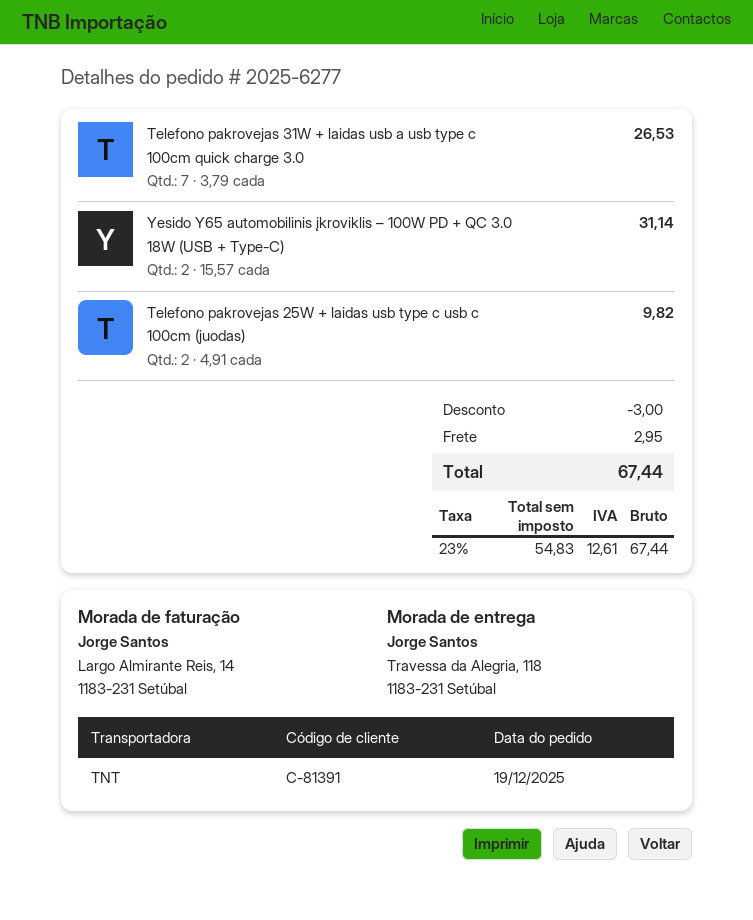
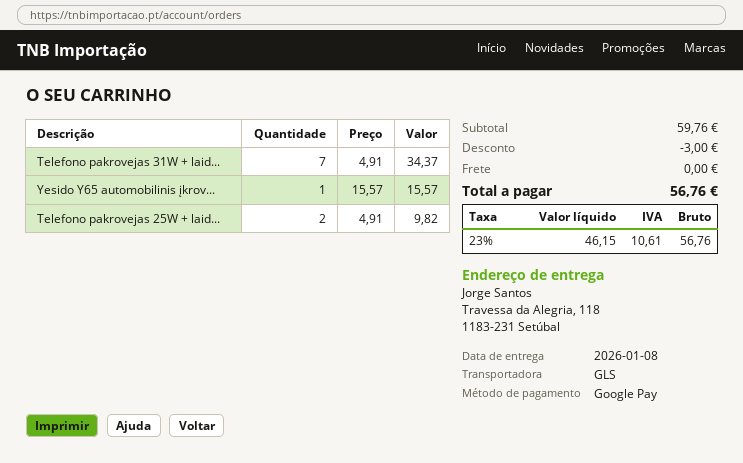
shipping method: TNT -> GLS
Telefono pakrovejas 31W + laidas usb a usb type c 100cm quick charge 3.0: 7 x 3.79 = 26.53 -> 7 x 4.91 = 34.37
Yesido Y65 automobilinis įkroviklis – 100W PD + QC 3.0 18W (USB + Type-C): 2 x 15.57 = 31.14 -> 1 x 15.57 = 15.57
shipping: 2.95 -> 0.00
net: 54.83 -> 46.15
tax: 23% = 12.61 -> 23% = 10.61
total: 67.44 -> 56.76

